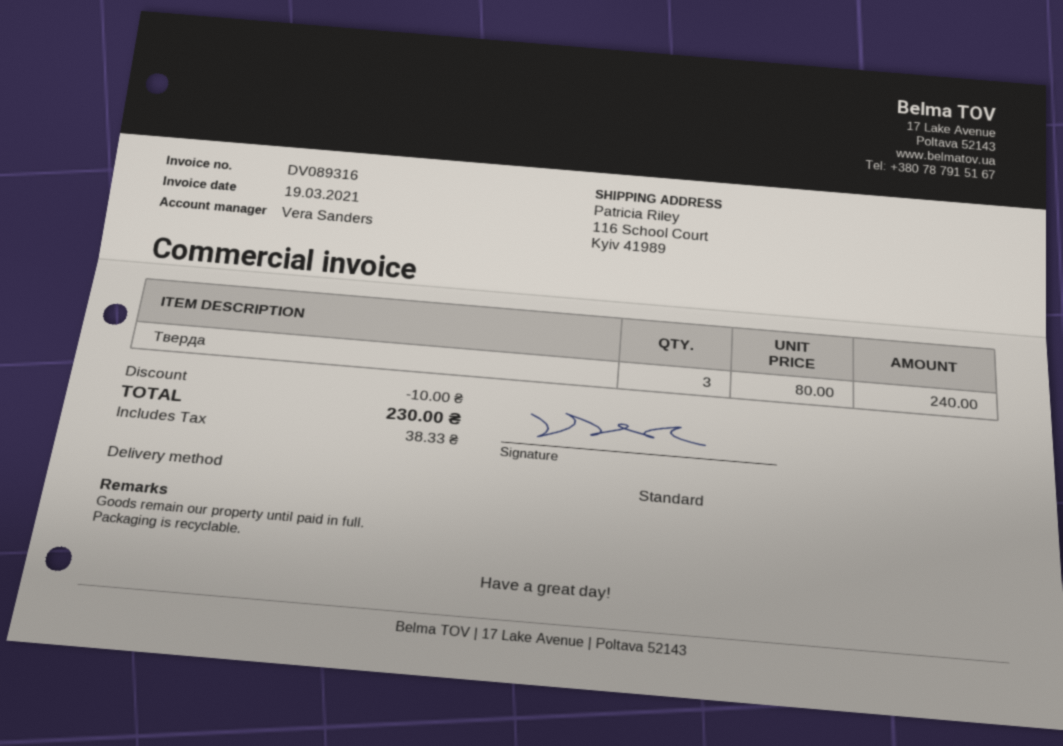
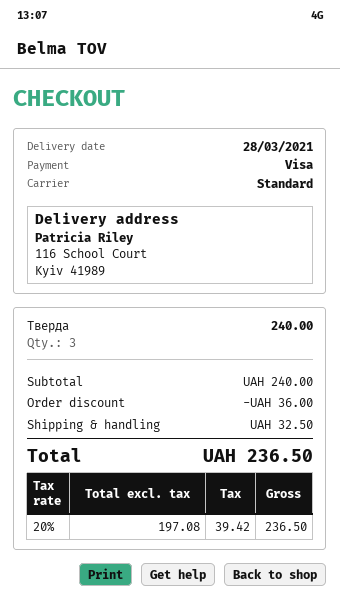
discount: 10.00 -> 36.00
shipping: none -> 32.50
tax: 38.33 -> 39.42
total: 230.00 -> 236.50

